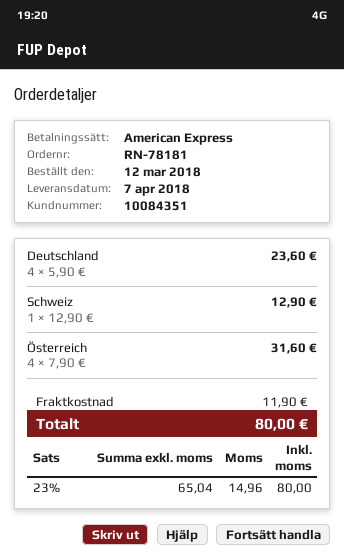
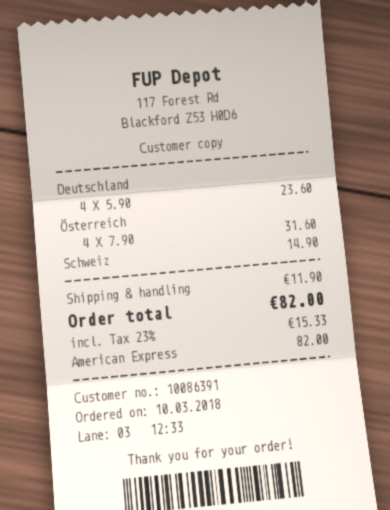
order date: 2018-03-12 -> 2018-03-10
customer number: 10084351 -> 10086391
Schweiz: 1 x 12.90 = 12.90 -> 1 x 14.90 = 14.90
tax: 23% = 14.96 -> 23% = 15.33
total: 80.00 -> 82.00

